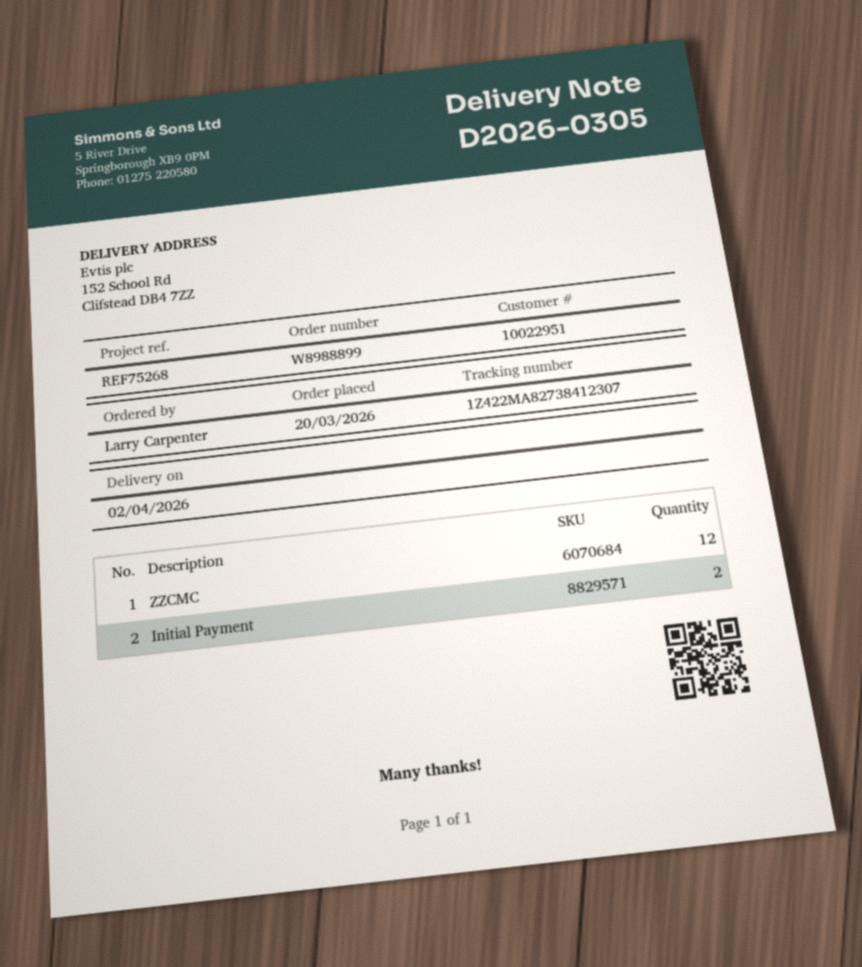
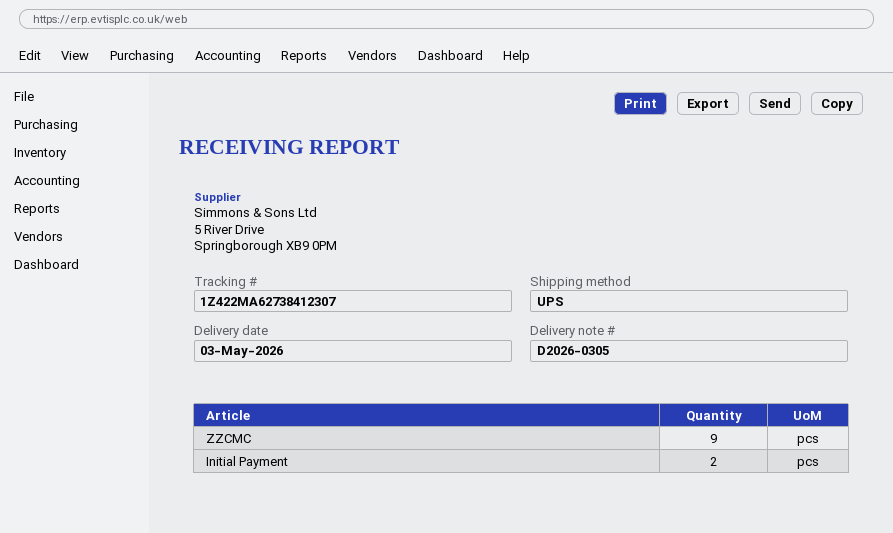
delivery date: 2026-04-02 -> 2026-05-03
tracking number: 1Z422MA82738412307 -> 1Z422MA62738412307
ZZCMC: 12 -> 9

